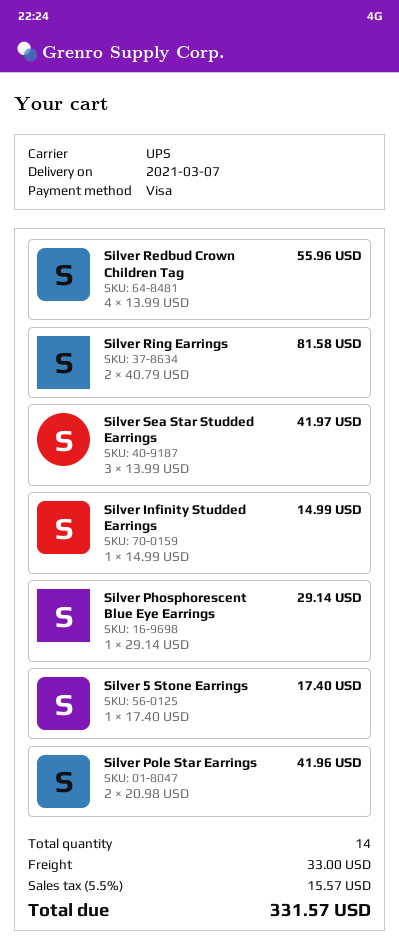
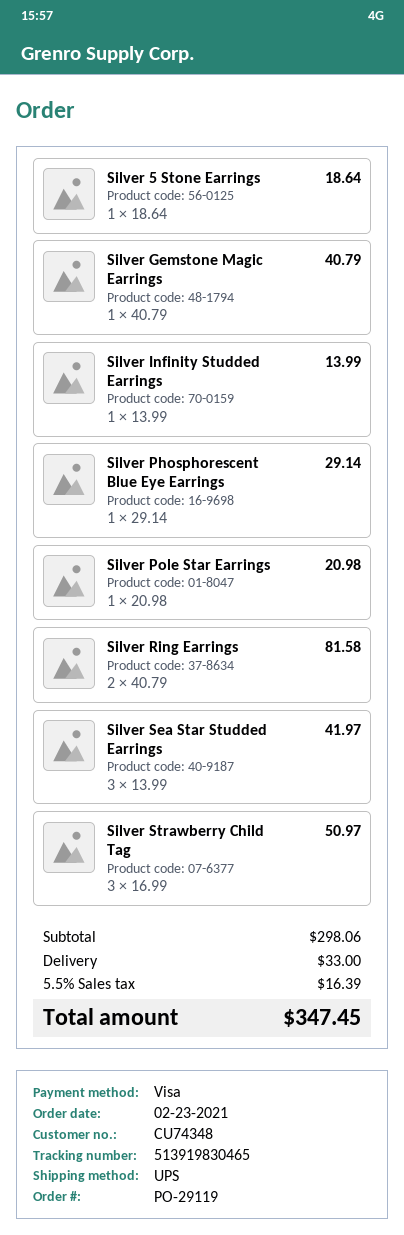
Silver Redbud Crown Children Tag: 4 x 13.99 = 55.96 -> none
Silver Infinity Studded Earrings: 1 x 14.99 = 14.99 -> 1 x 13.99 = 13.99
Silver 5 Stone Earrings: 1 x 17.40 = 17.40 -> 1 x 18.64 = 18.64
Silver Pole Star Earrings: 2 x 20.98 = 41.96 -> 1 x 20.98 = 20.98
Silver Gemstone Magic Earrings: none -> 1 x 40.79 = 40.79
Silver Strawberry Child Tag: none -> 3 x 16.99 = 50.97
tax: 5.5% = 15.57 -> 5.5% = 16.39
total: 331.57 -> 347.45

